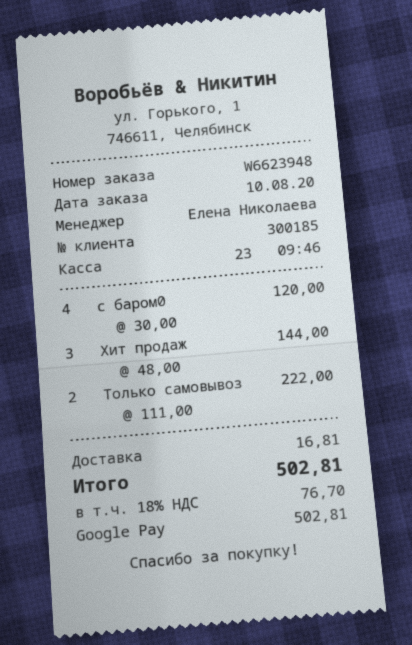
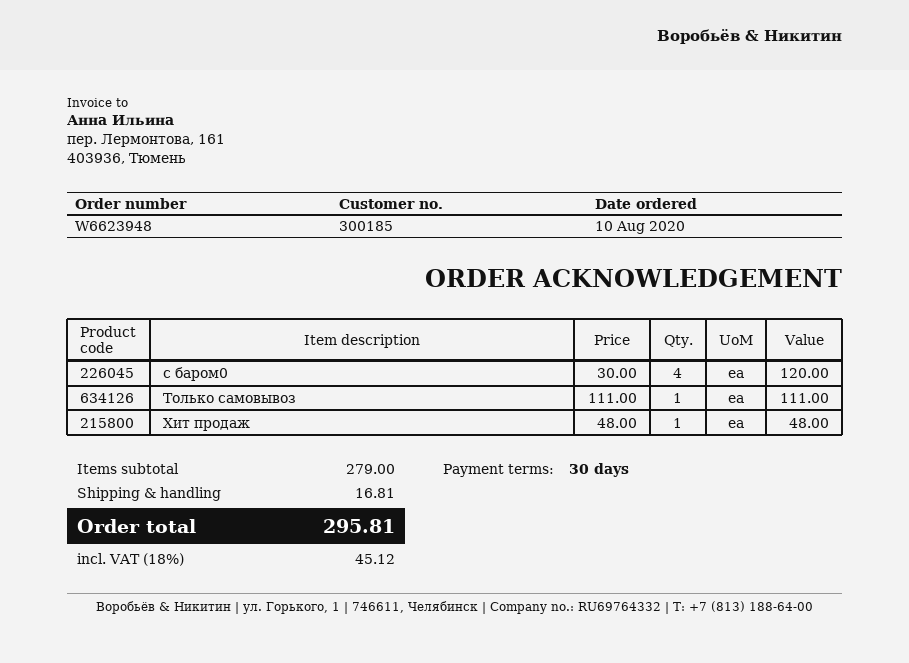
Хит продаж: 3 x 48.00 = 144.00 -> 1 x 48.00 = 48.00
Только самовывоз: 2 x 111.00 = 222.00 -> 1 x 111.00 = 111.00
tax: 18% = 76.70 -> 18% = 45.12
total: 502.81 -> 295.81

